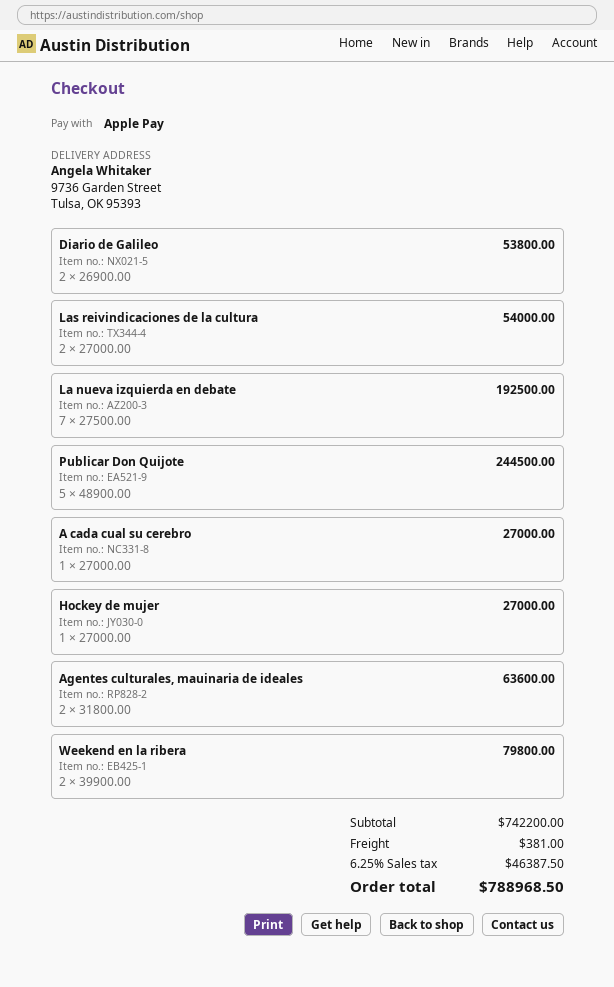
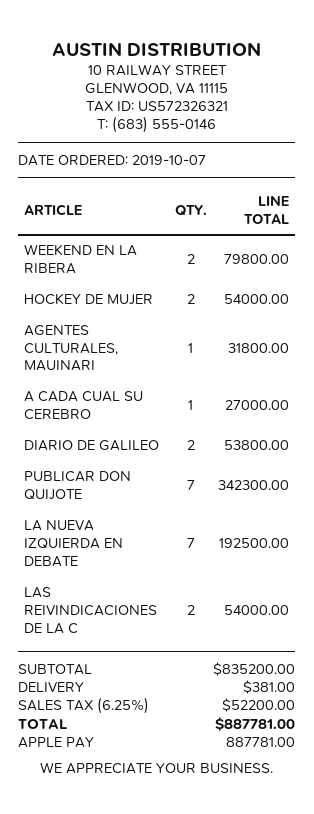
Publicar Don Quijote: 5 for 244500.00 -> 7 for 342300.00
Hockey de mujer: 1 for 27000.00 -> 2 for 54000.00
Agentes culturales, mauinaria de ideales: 2 for 63600.00 -> 1 for 31800.00
subtotal: 742200.00 -> 835200.00
tax: 6.25% = 46387.50 -> 6.25% = 52200.00
total: 788968.50 -> 887781.00

